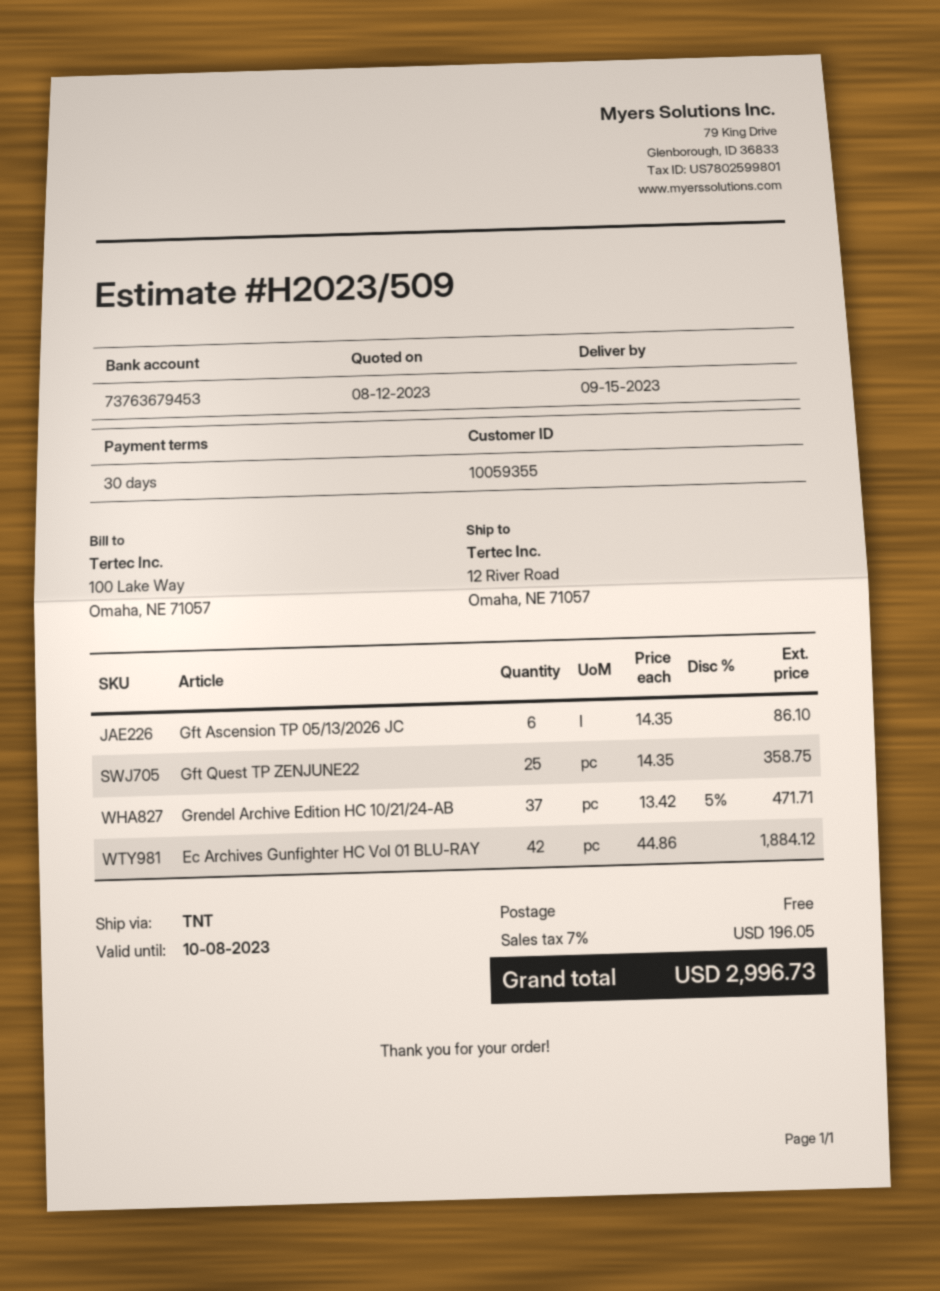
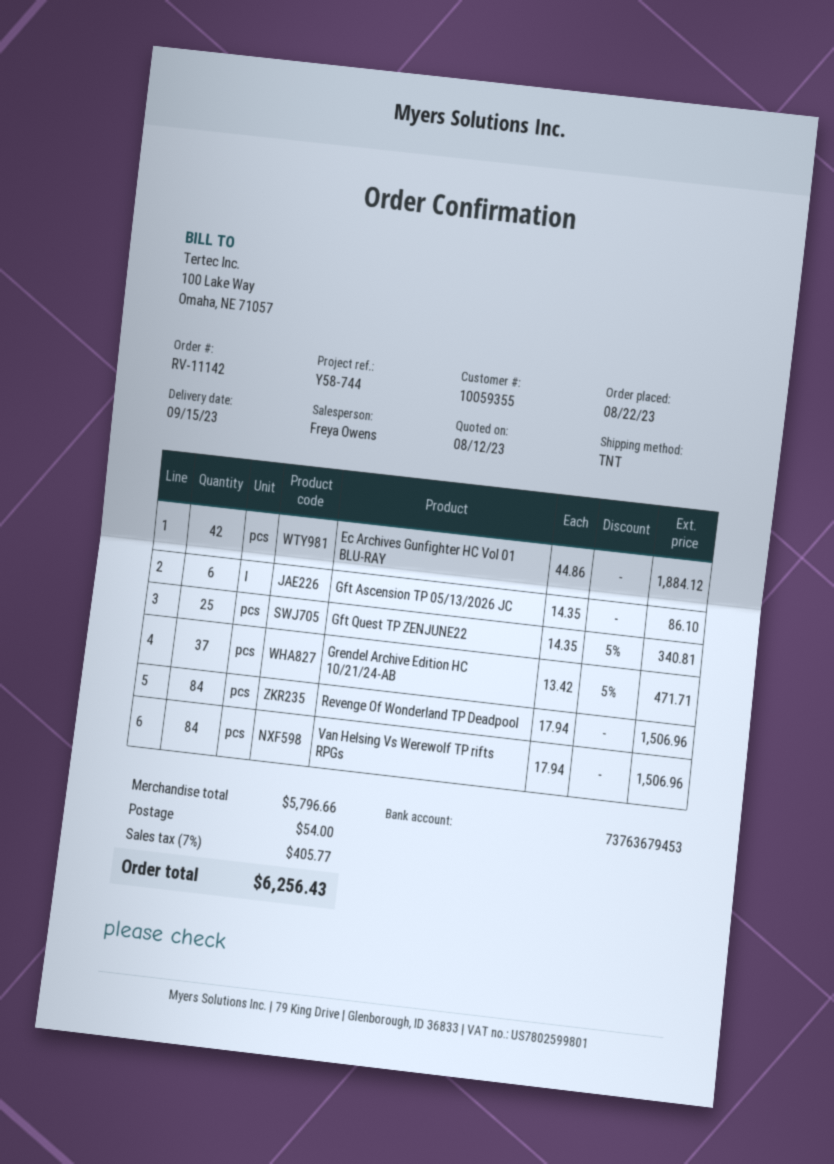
Gft Quest TP ZENJUNE22: 25 x 14.35 = 358.75 -> 25 x 14.35 - 5% = 340.81
Revenge Of Wonderland TP Deadpool: none -> 84 x 17.94 = 1506.96
Van Helsing Vs Werewolf TP rifts RPGs: none -> 84 x 17.94 = 1506.96
shipping: 0.00 -> 54.00
tax: 7% = 196.05 -> 7% = 405.77
total: 2996.73 -> 6256.43

